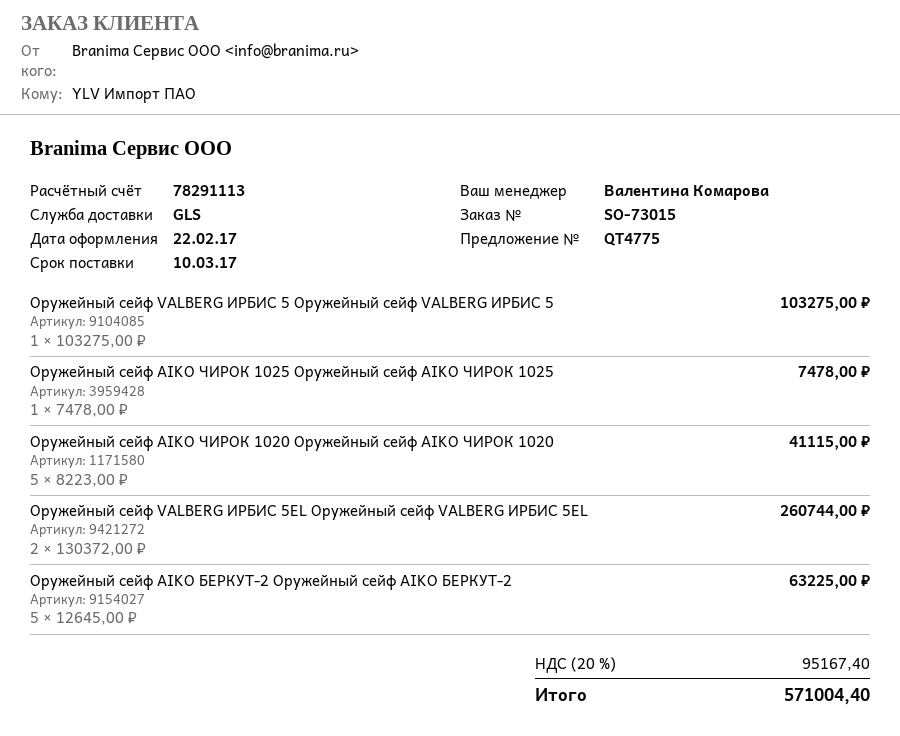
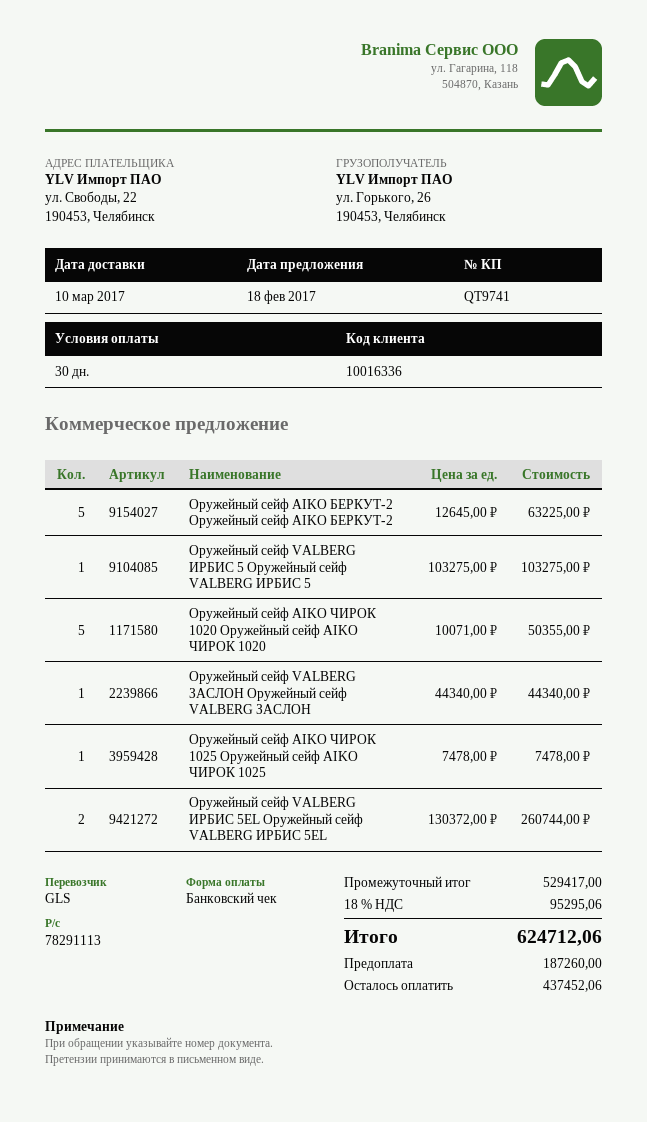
quote number: QT4775 -> QT9741
Оружейный сейф AIKO ЧИРОК 1020 Оружейный сейф AIKO ЧИРОК 1020: 5 x 8223.00 = 41115.00 -> 5 x 10071.00 = 50355.00
Оружейный сейф VALBERG ЗАСЛОН Оружейный сейф VALBERG ЗАСЛОН: none -> 1 x 44340.00 = 44340.00
tax: 20% = 95167.40 -> 18% = 95295.06
total: 571004.40 -> 624712.06

